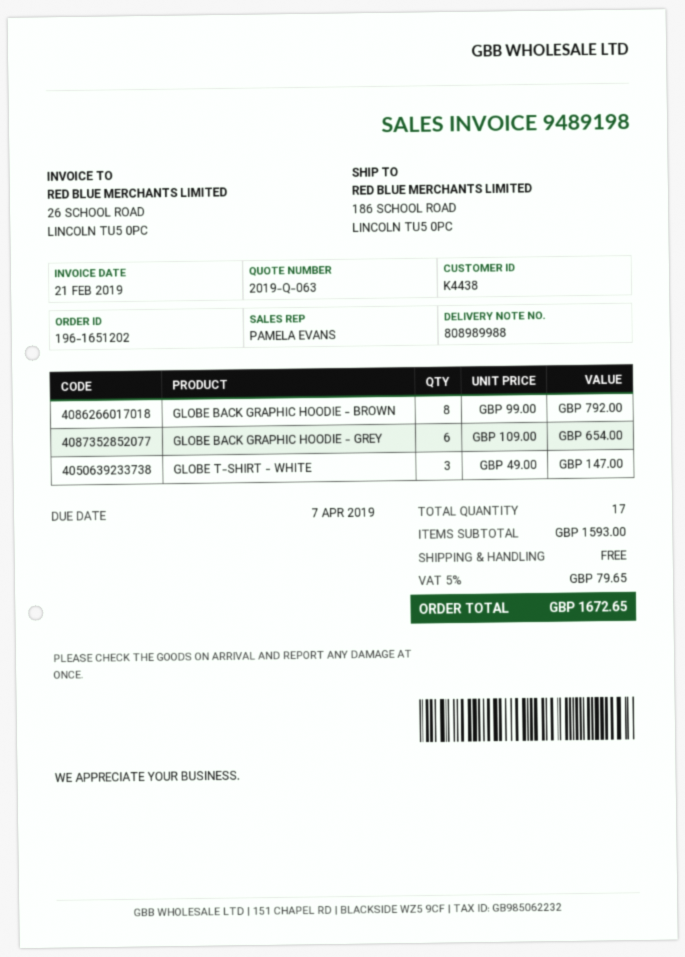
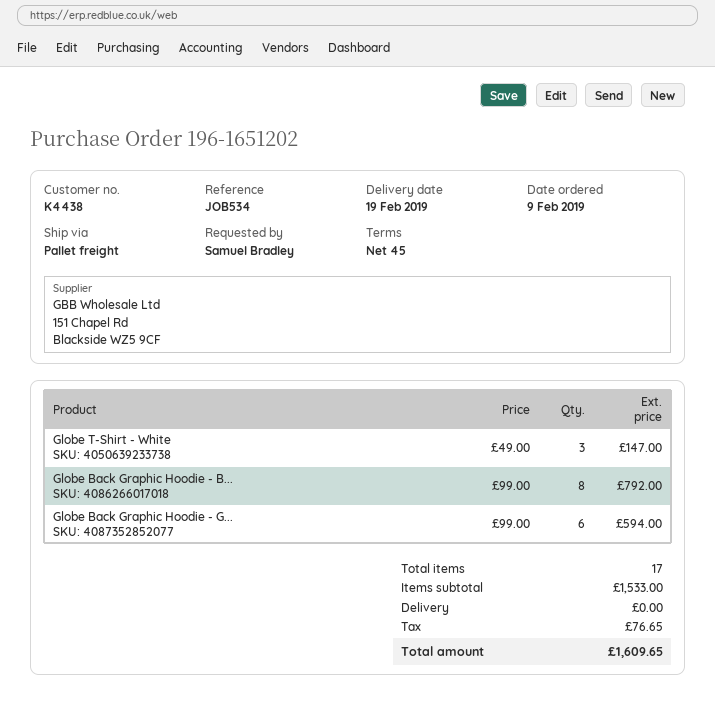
GLOBE BACK GRAPHIC HOODIE - GREY: 6 x 109.00 = 654.00 -> 6 x 99.00 = 594.00
subtotal: 1593.00 -> 1533.00
tax: 79.65 -> 76.65
total: 1672.65 -> 1609.65

